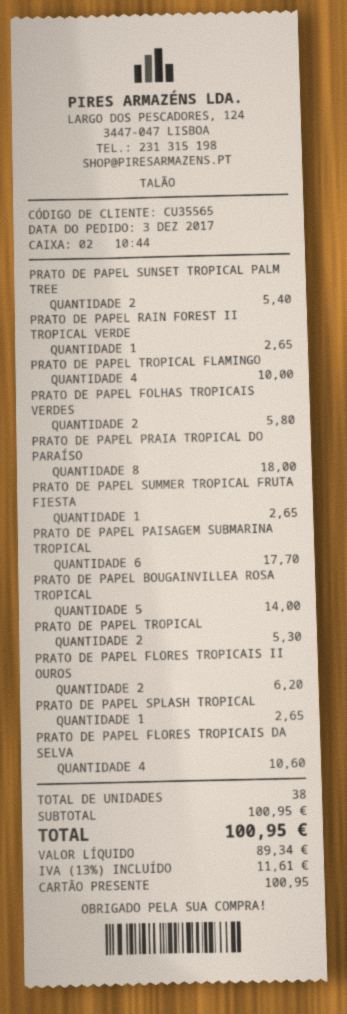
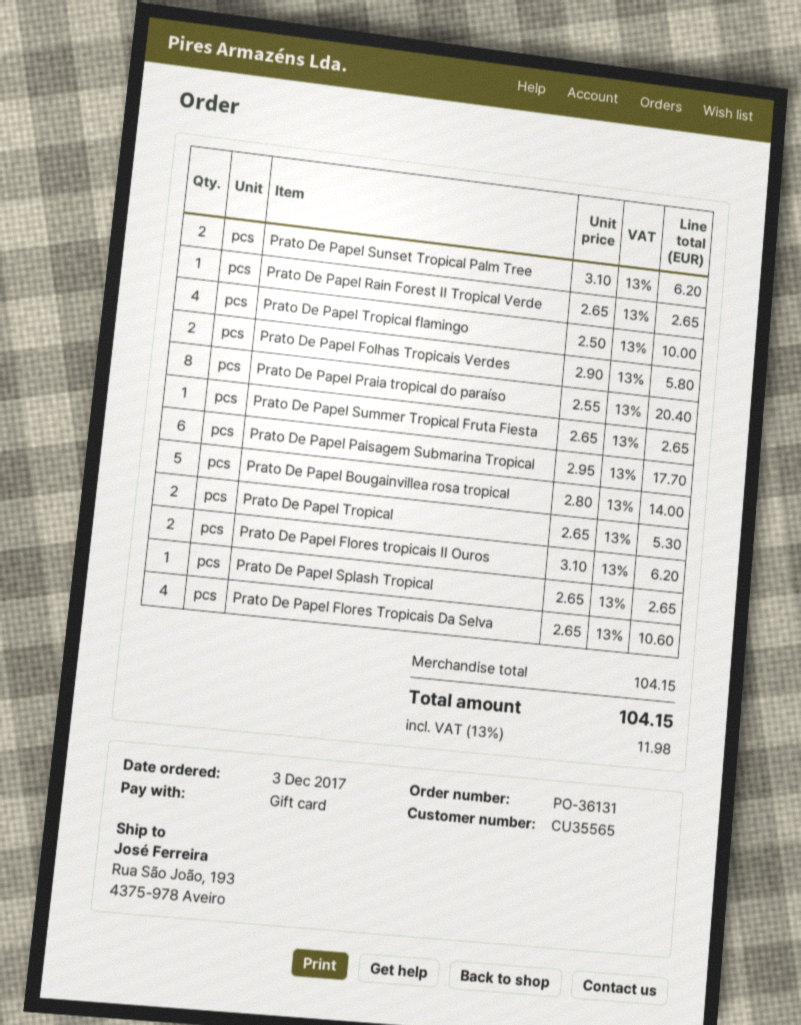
PRATO DE PAPEL SUNSET TROPICAL PALM TREE: 2 for 5.40 -> 2 for 6.20
PRATO DE PAPEL PRAIA TROPICAL DO PARAÍSO: 8 for 18.00 -> 8 for 20.40
subtotal: 100.95 -> 104.15
tax: 13% = 11.61 -> 13% = 11.98
total: 100.95 -> 104.15

